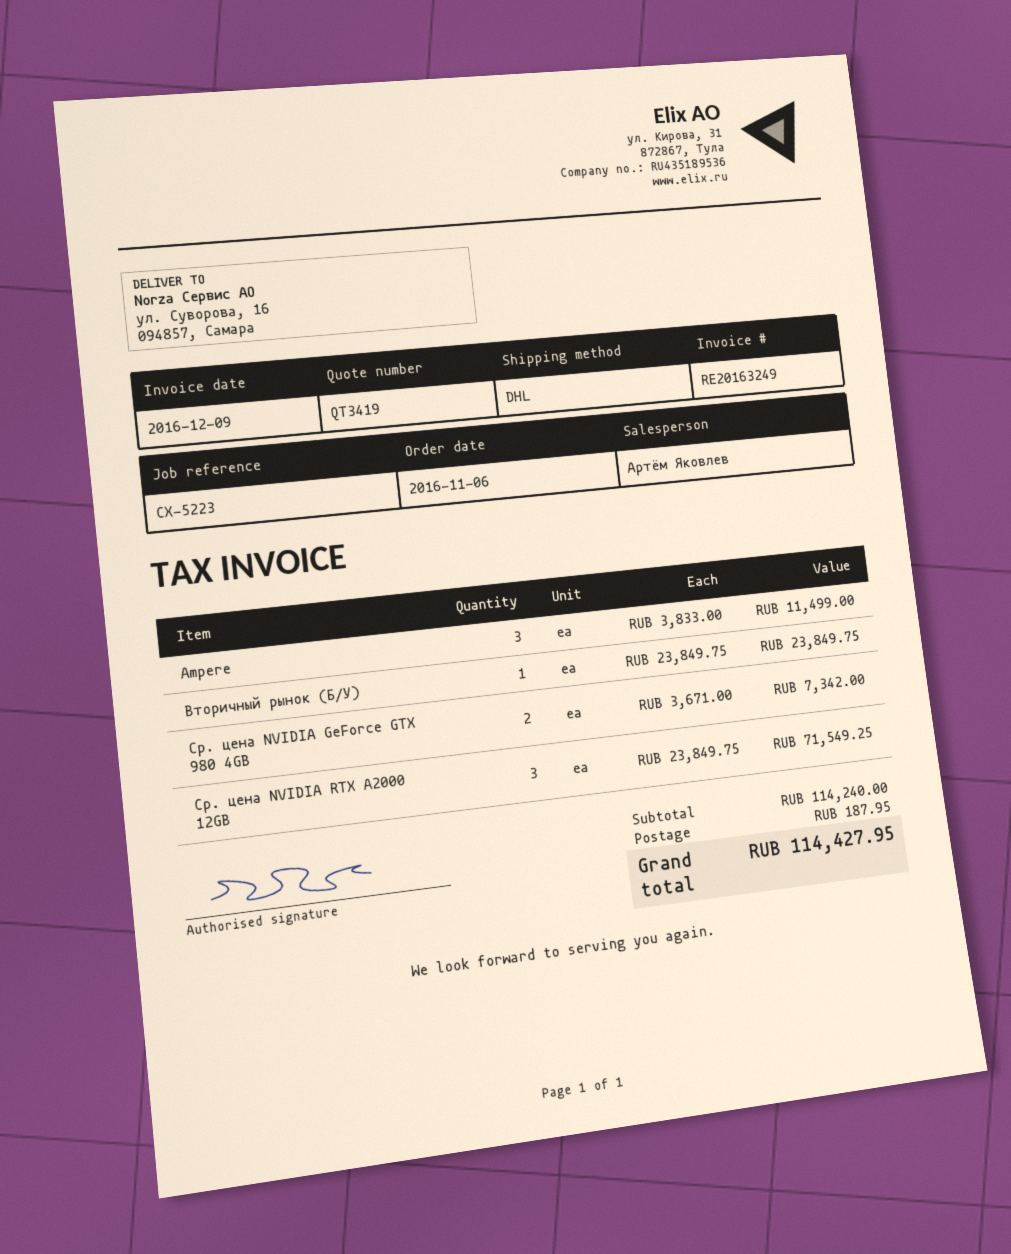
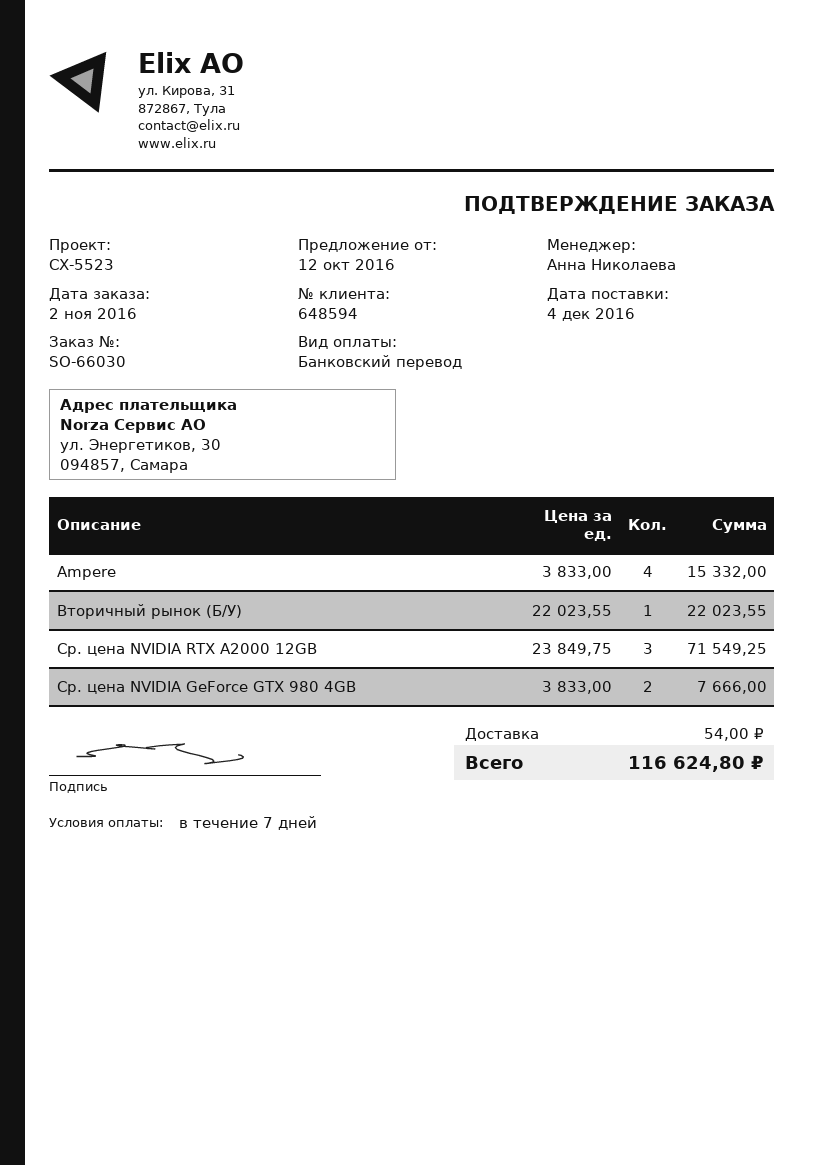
order date: 2016-11-06 -> 2016-11-02
reference: CX-5223 -> CX-5523
sales rep: Артём Яковлев -> Анна Николаева
Ampere: 3 x 3833.00 = 11499.00 -> 4 x 3833.00 = 15332.00
Вторичный рынок (Б/У): 1 x 23849.75 = 23849.75 -> 1 x 22023.55 = 22023.55
Ср. цена NVIDIA GeForce GTX 980 4GB: 2 x 3671.00 = 7342.00 -> 2 x 3833.00 = 7666.00
shipping: 187.95 -> 54.00
total: 114427.95 -> 116624.80

